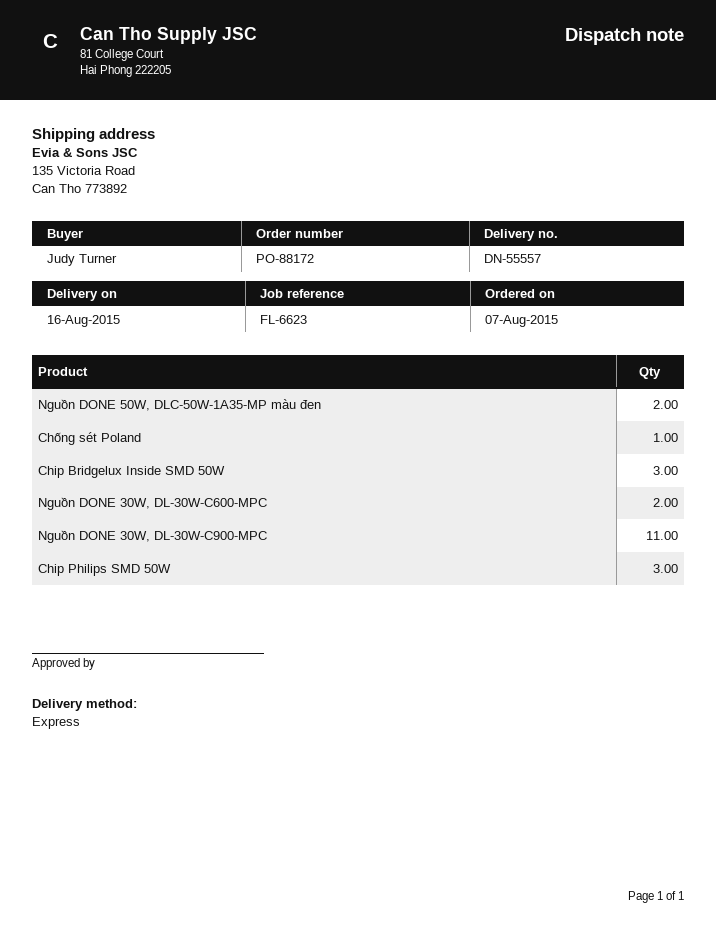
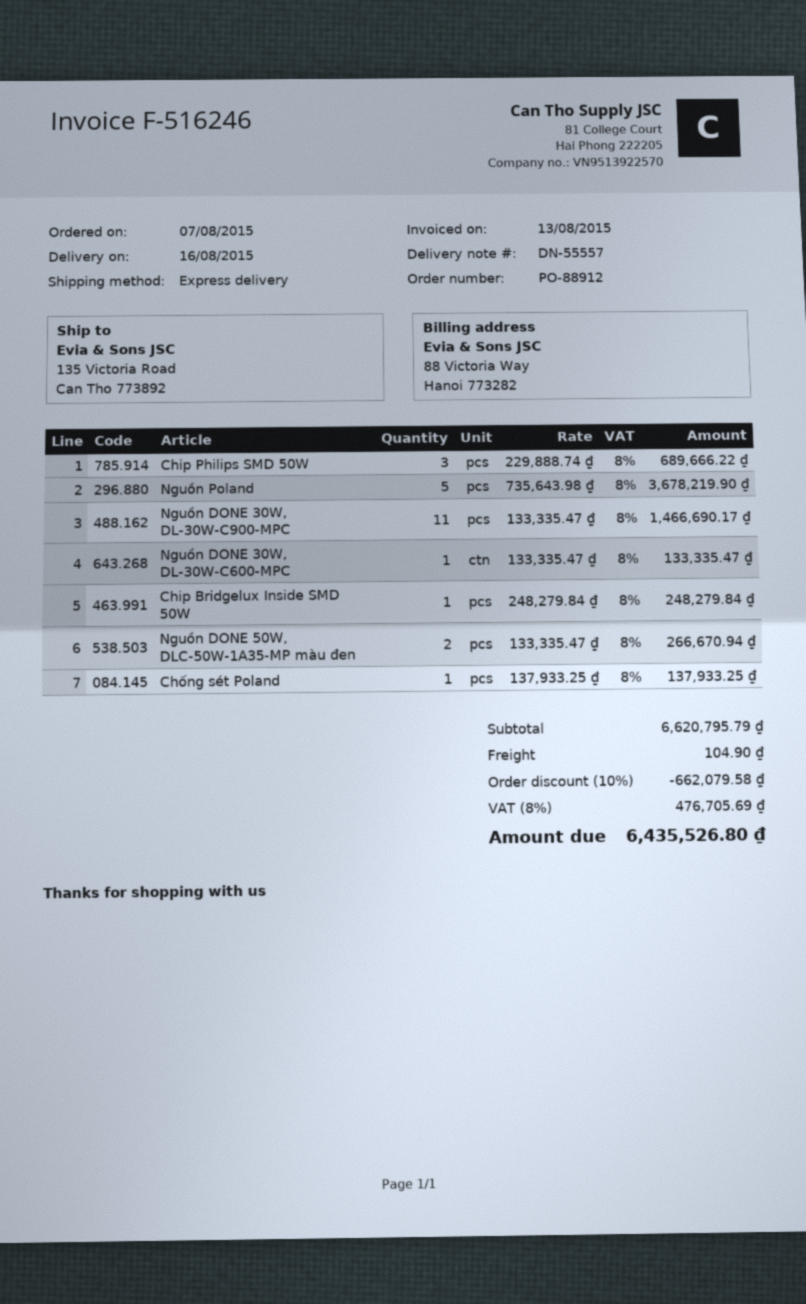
order number: PO-88172 -> PO-88912
Chip Bridgelux Inside SMD 50W: 3 -> 1
Nguồn DONE 30W, DL-30W-C600-MPC: 2 -> 1
Nguồn Poland: none -> 5

